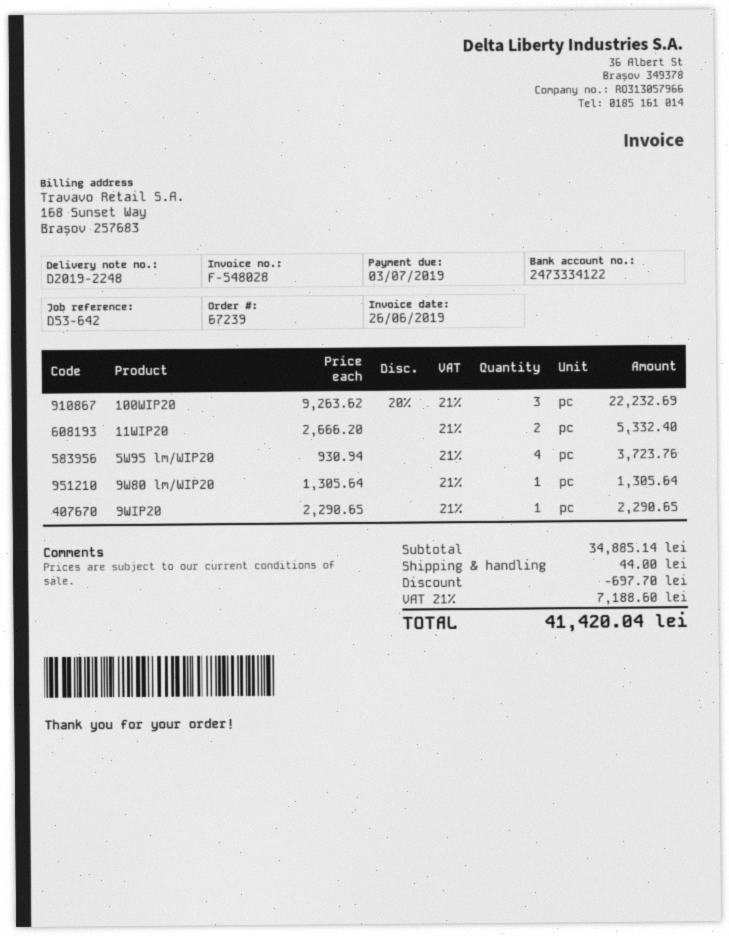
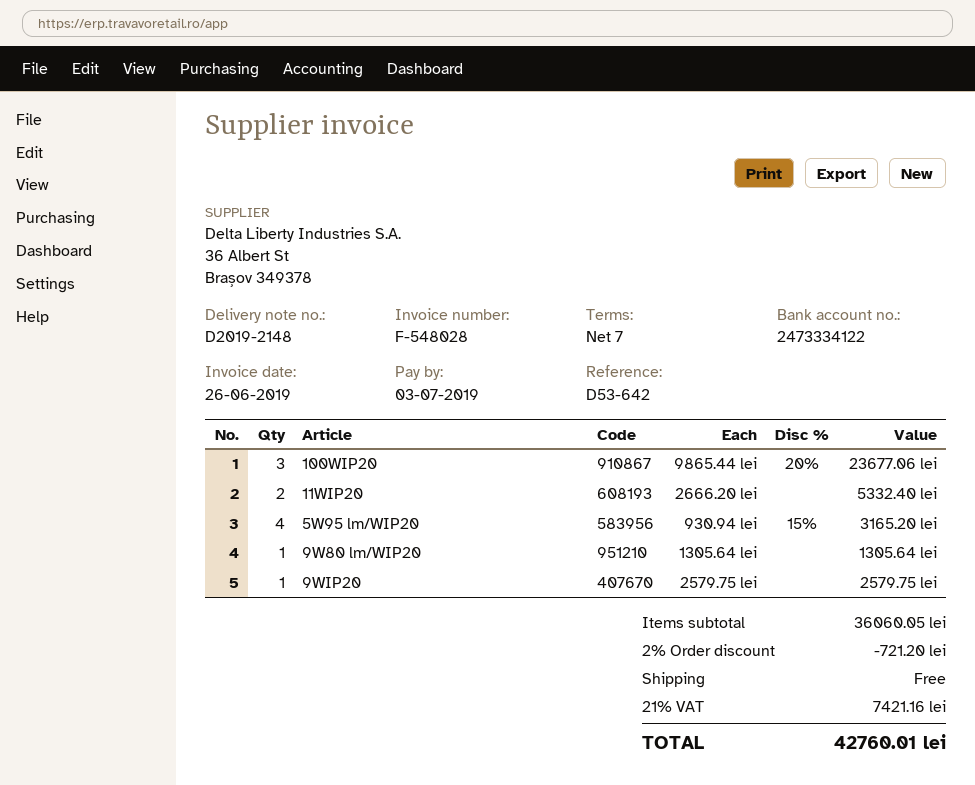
delivery note number: D2019-2248 -> D2019-2148
100WIP20: 3 x 9263.62 - 20% = 22232.69 -> 3 x 9865.44 - 20% = 23677.06
5W95 lm/WIP20: 4 x 930.94 = 3723.76 -> 4 x 930.94 - 15% = 3165.20
9WIP20: 1 x 2290.65 = 2290.65 -> 1 x 2579.75 = 2579.75
subtotal: 34885.14 -> 36060.05
discount: 697.70 -> 721.20
shipping: 44.00 -> 0.00
tax: 21% = 7188.60 -> 21% = 7421.16
total: 41420.04 -> 42760.01

